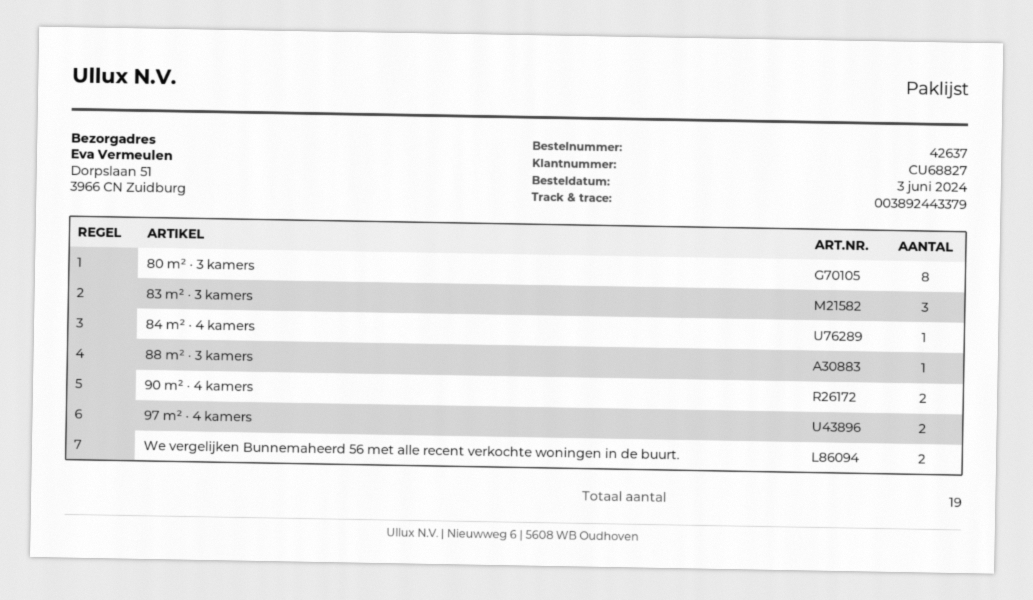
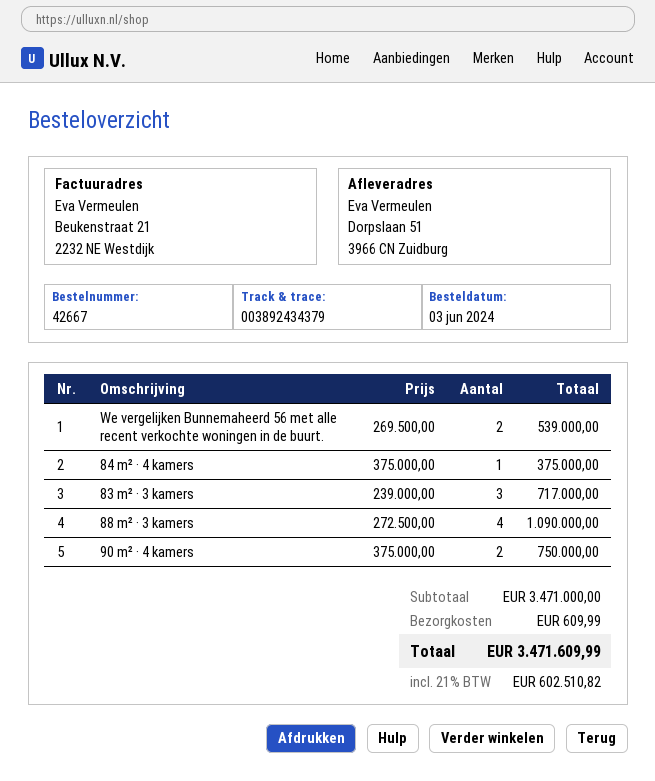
order number: 42637 -> 42667
tracking number: 003892443379 -> 003892434379
80 m² · 3 kamers: 8 -> none
88 m² · 3 kamers: 1 -> 4
97 m² · 4 kamers: 2 -> none

